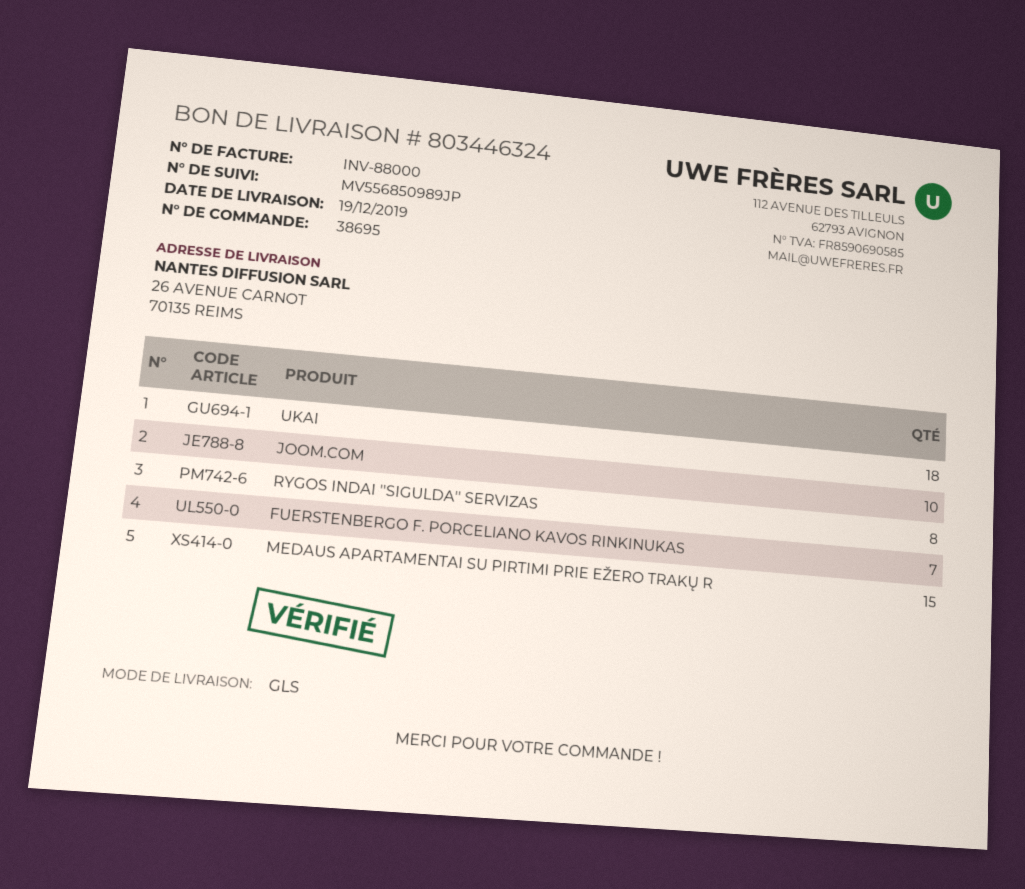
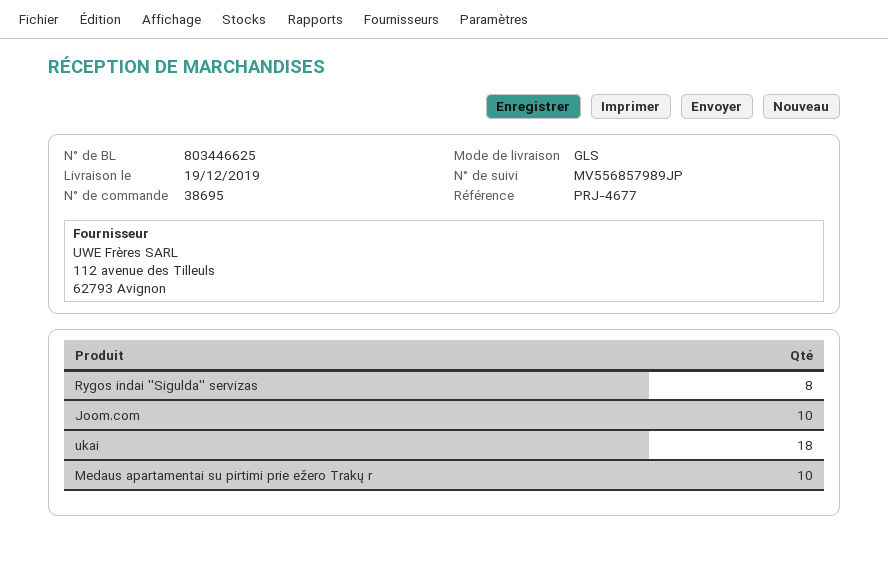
delivery note number: 803446324 -> 803446625
tracking number: MV556850989JP -> MV556857989JP
FUERSTENBERGO F. PORCELIANO KAVOS RINKINUKAS: 7 -> none
MEDAUS APARTAMENTAI SU PIRTIMI PRIE EŽERO TRAKŲ R: 15 -> 10

